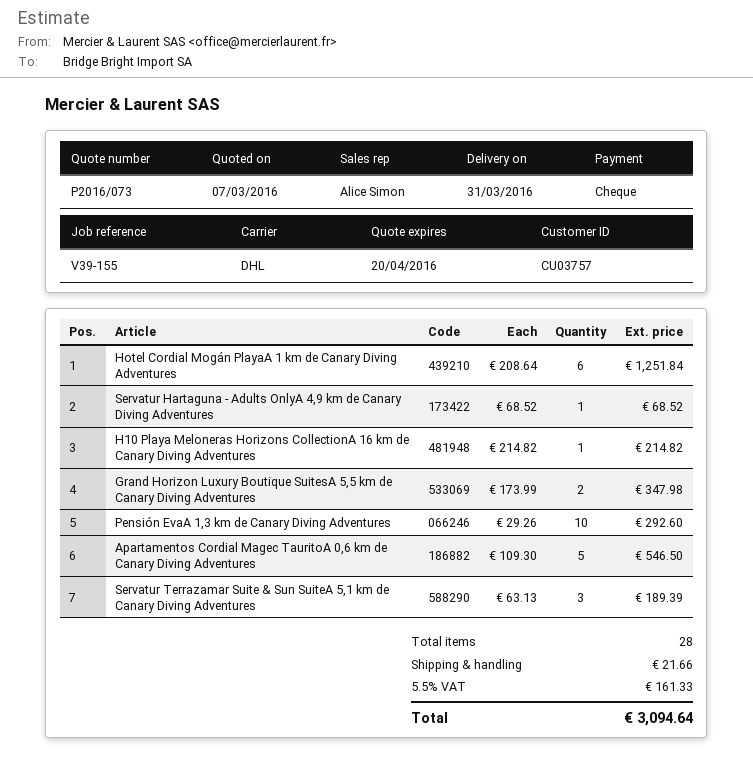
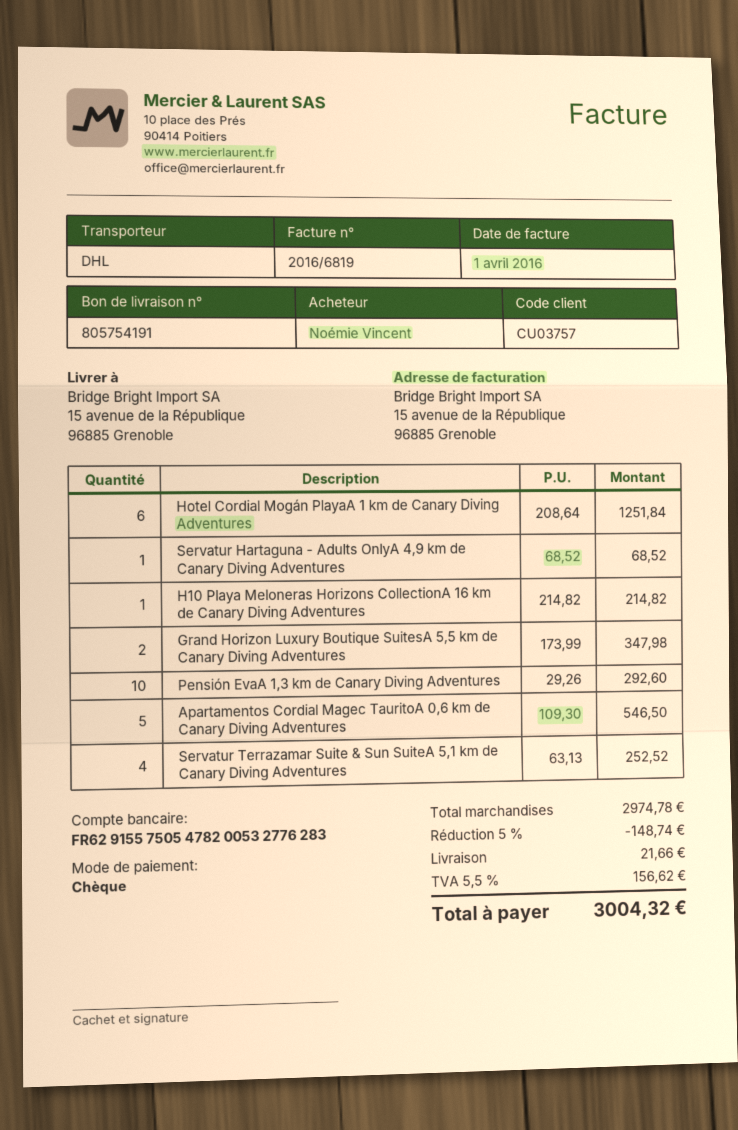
Servatur Terrazamar Suite & Sun SuiteA 5,1 km de Canary Diving Adventures: 3 x 63.13 = 189.39 -> 4 x 63.13 = 252.52
discount: none -> 5% = 148.74
tax: 5.5% = 161.33 -> 5.5% = 156.62
total: 3094.64 -> 3004.32

